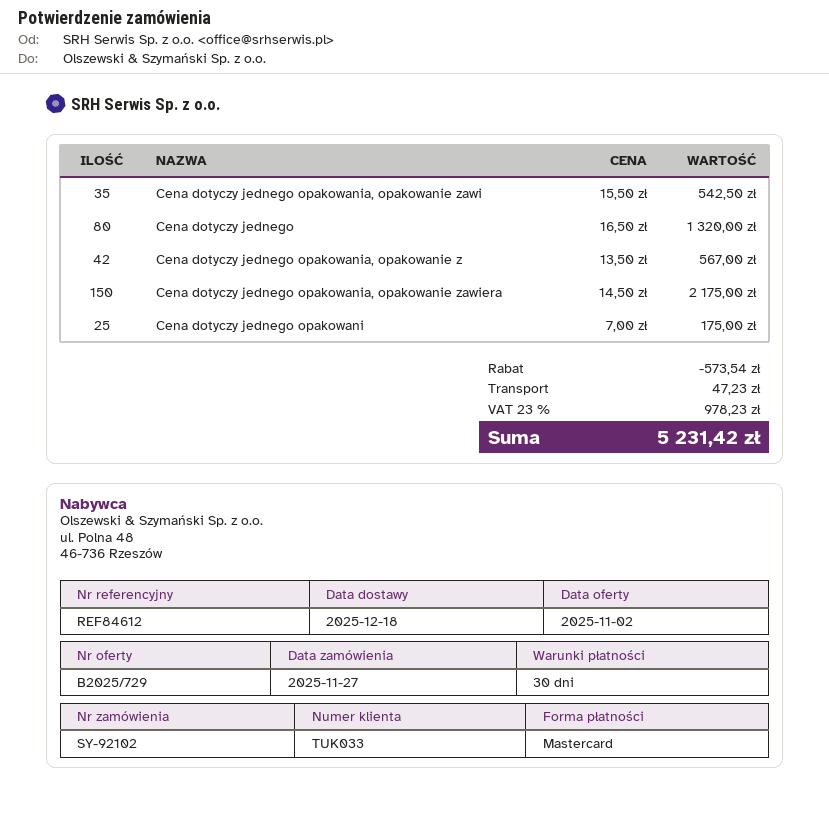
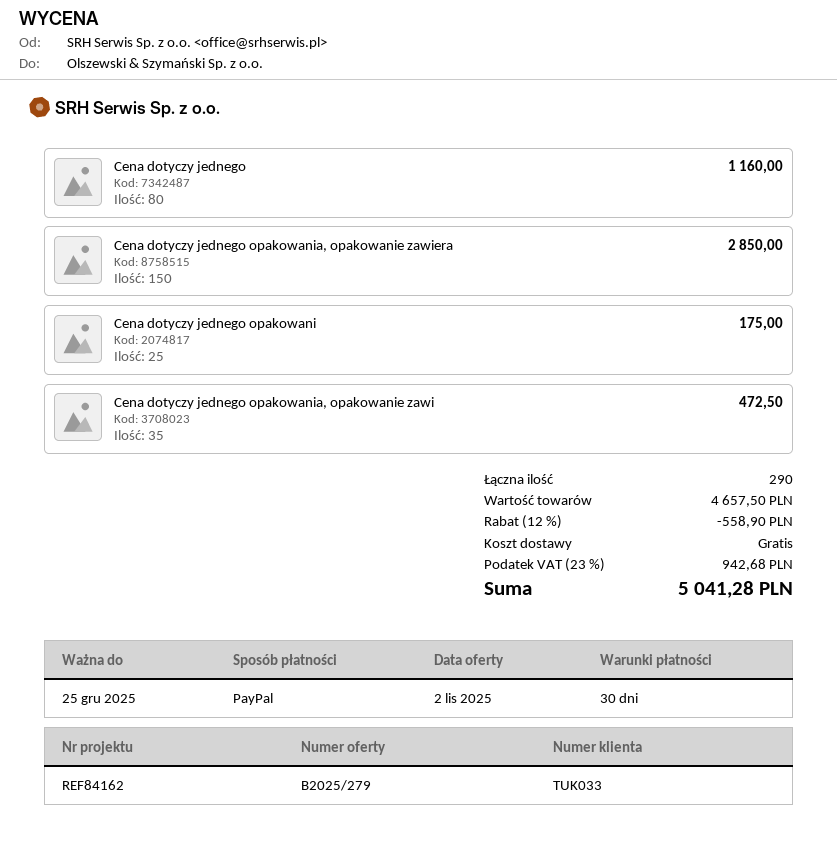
quote number: B2025/729 -> B2025/279
reference: REF84612 -> REF84162
payment method: Mastercard -> PayPal
Cena dotyczy jednego opakowania, opakowanie zawi: 35 for 542.50 -> 35 for 472.50
Cena dotyczy jednego: 80 for 1320.00 -> 80 for 1160.00
Cena dotyczy jednego opakowania, opakowanie z: 42 for 567.00 -> none
Cena dotyczy jednego opakowania, opakowanie zawiera: 150 for 2175.00 -> 150 for 2850.00
discount: 573.54 -> 558.90
shipping: 47.23 -> 0.00
tax: 23% = 978.23 -> 23% = 942.68
total: 5231.42 -> 5041.28

